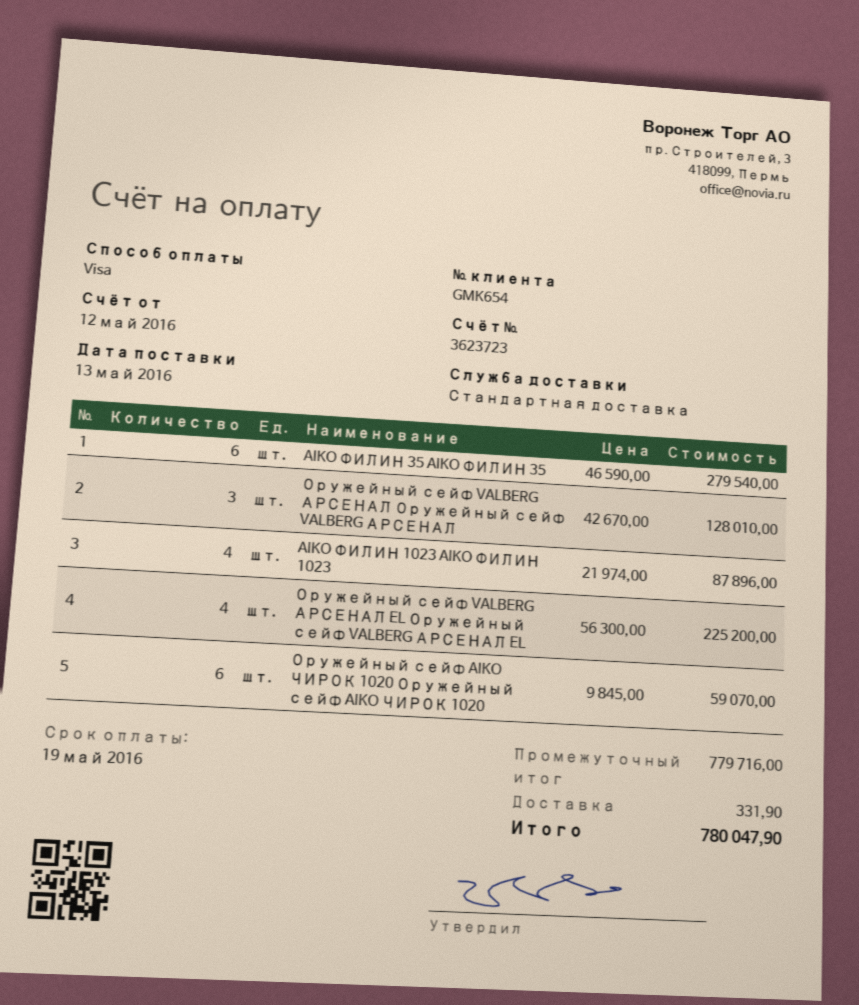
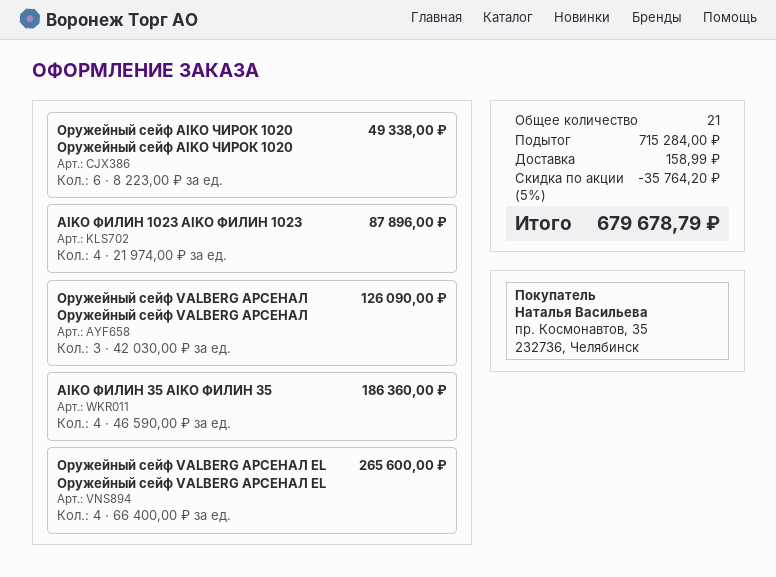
AIKO ФИЛИН 35 AIKO ФИЛИН 35: 6 x 46590.00 = 279540.00 -> 4 x 46590.00 = 186360.00
Оружейный сейф VALBERG АРСЕНАЛ Оружейный сейф VALBERG АРСЕНАЛ: 3 x 42670.00 = 128010.00 -> 3 x 42030.00 = 126090.00
Оружейный сейф VALBERG АРСЕНАЛ EL Оружейный сейф VALBERG АРСЕНАЛ EL: 4 x 56300.00 = 225200.00 -> 4 x 66400.00 = 265600.00
Оружейный сейф AIKO ЧИРОК 1020 Оружейный сейф AIKO ЧИРОК 1020: 6 x 9845.00 = 59070.00 -> 6 x 8223.00 = 49338.00
subtotal: 779716.00 -> 715284.00
discount: none -> 5% = 35764.20
shipping: 331.90 -> 158.99
total: 780047.90 -> 679678.79

